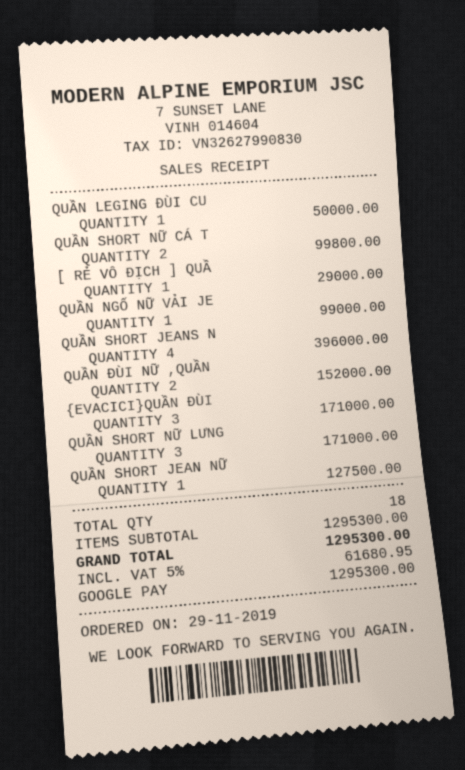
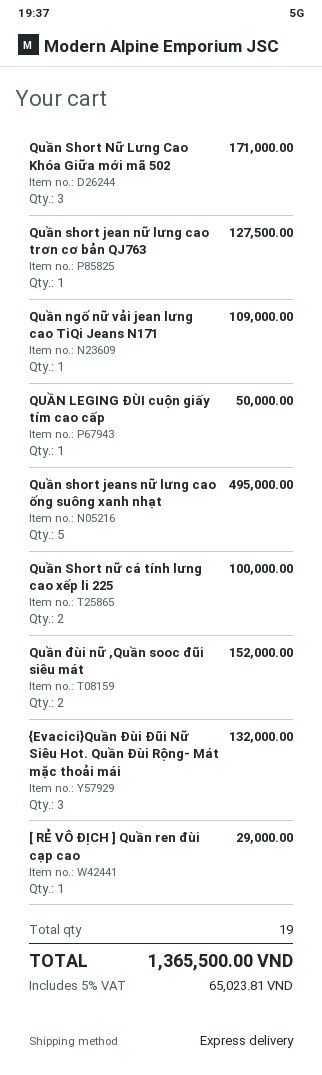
QUẦN SHORT NỮ CÁ T: 2 for 99800.00 -> 2 for 100000.00
QUẦN NGỐ NỮ VẢI JE: 1 for 99000.00 -> 1 for 109000.00
QUẦN SHORT JEANS N: 4 for 396000.00 -> 5 for 495000.00
{EVACICI}QUẦN ĐÙI: 3 for 171000.00 -> 3 for 132000.00
total quantity: 18 -> 19
tax: 5% = 61680.95 -> 5% = 65023.81
total: 1295300.00 -> 1365500.00

